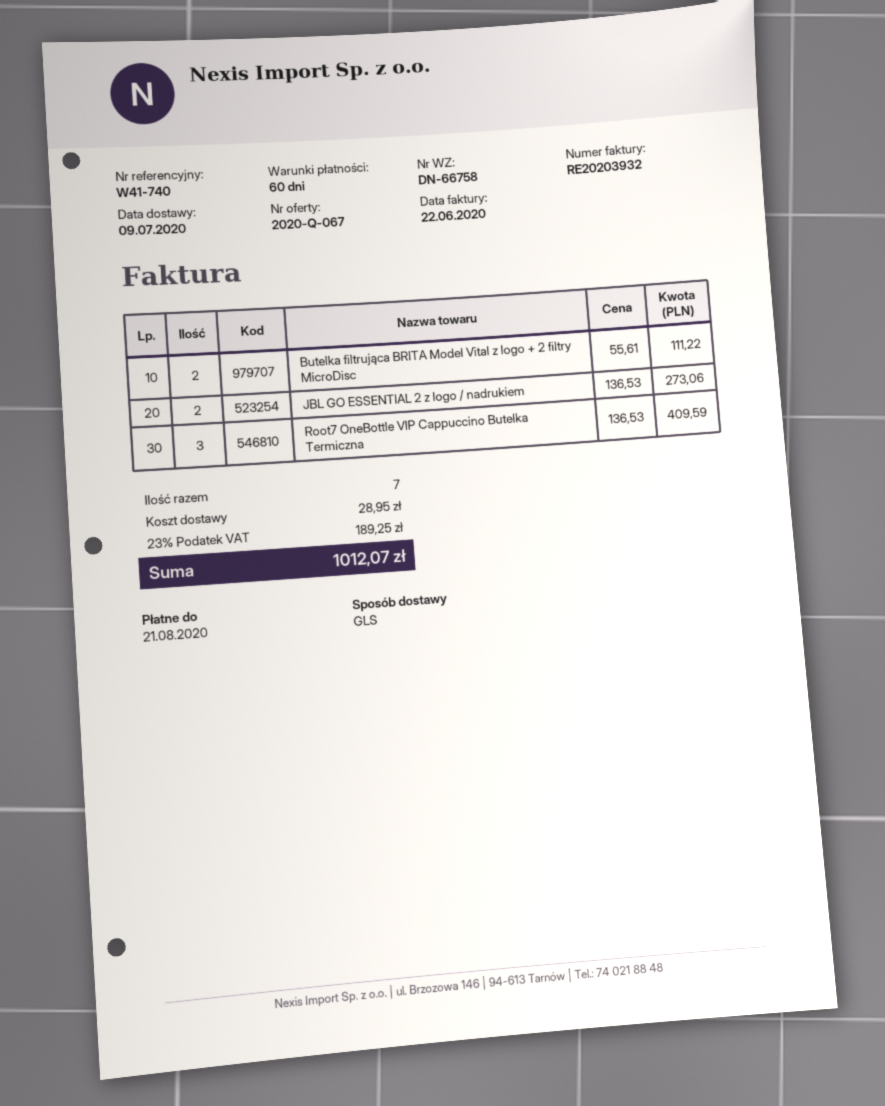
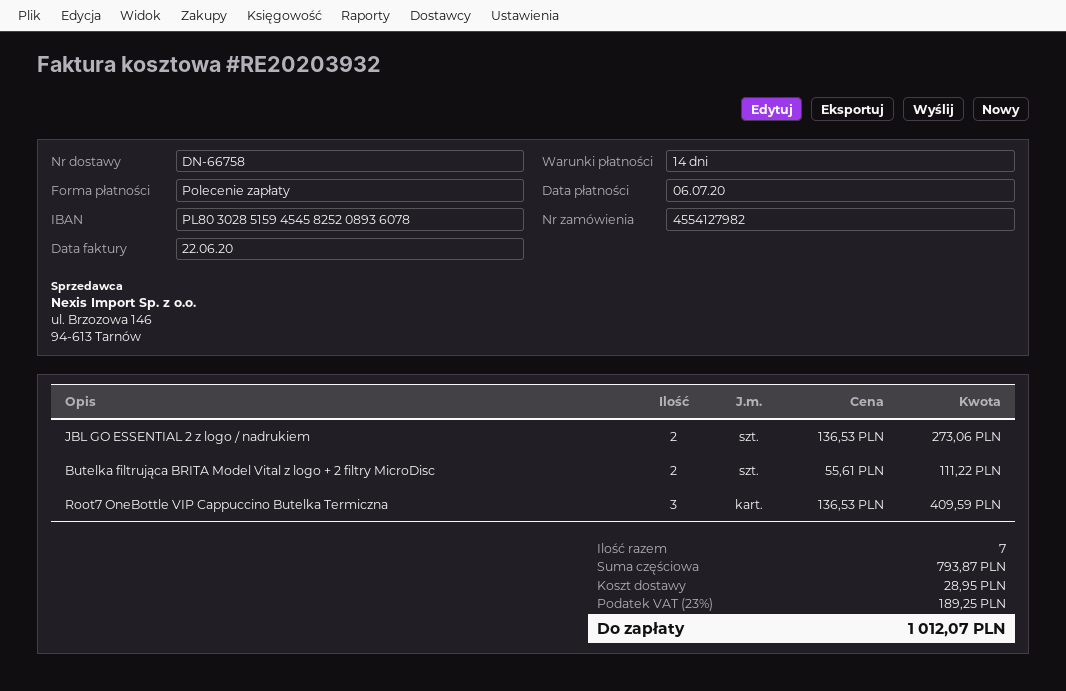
payment terms: 60 days -> 14 days
due date: 2020-08-21 -> 2020-07-06

